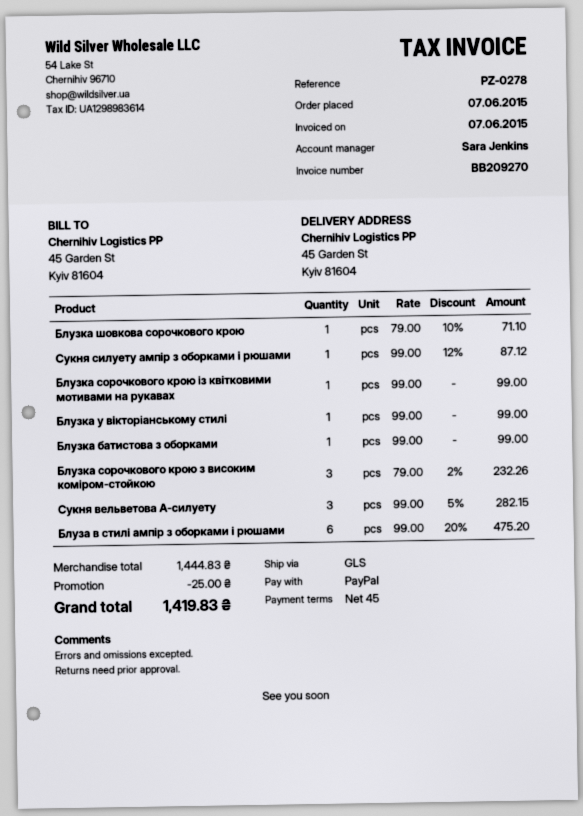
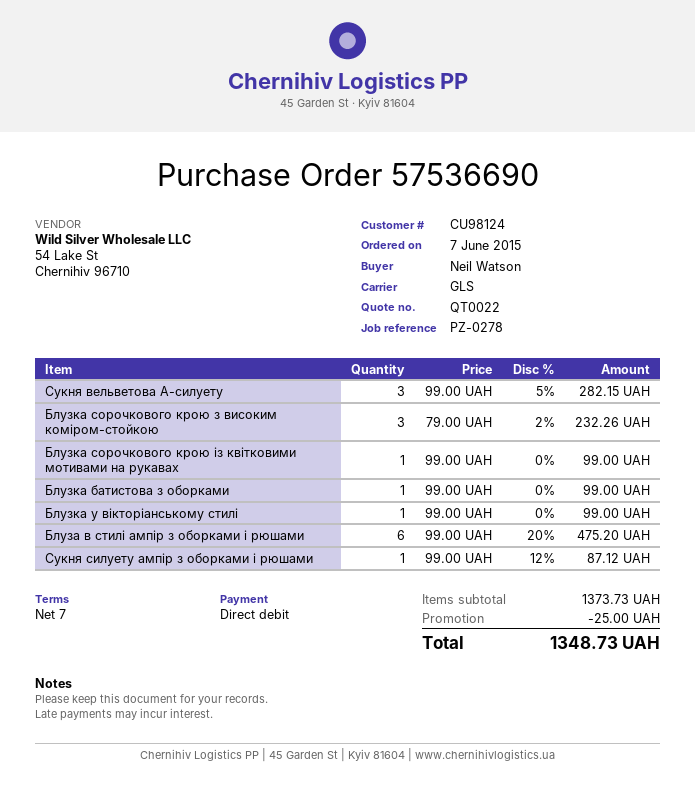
payment terms: 45 days -> 7 days
payment method: PayPal -> direct debit
Блузка шовкова сорочкового крою: 1 x 79.00 - 10% = 71.10 -> none
subtotal: 1444.83 -> 1373.73
total: 1419.83 -> 1348.73

